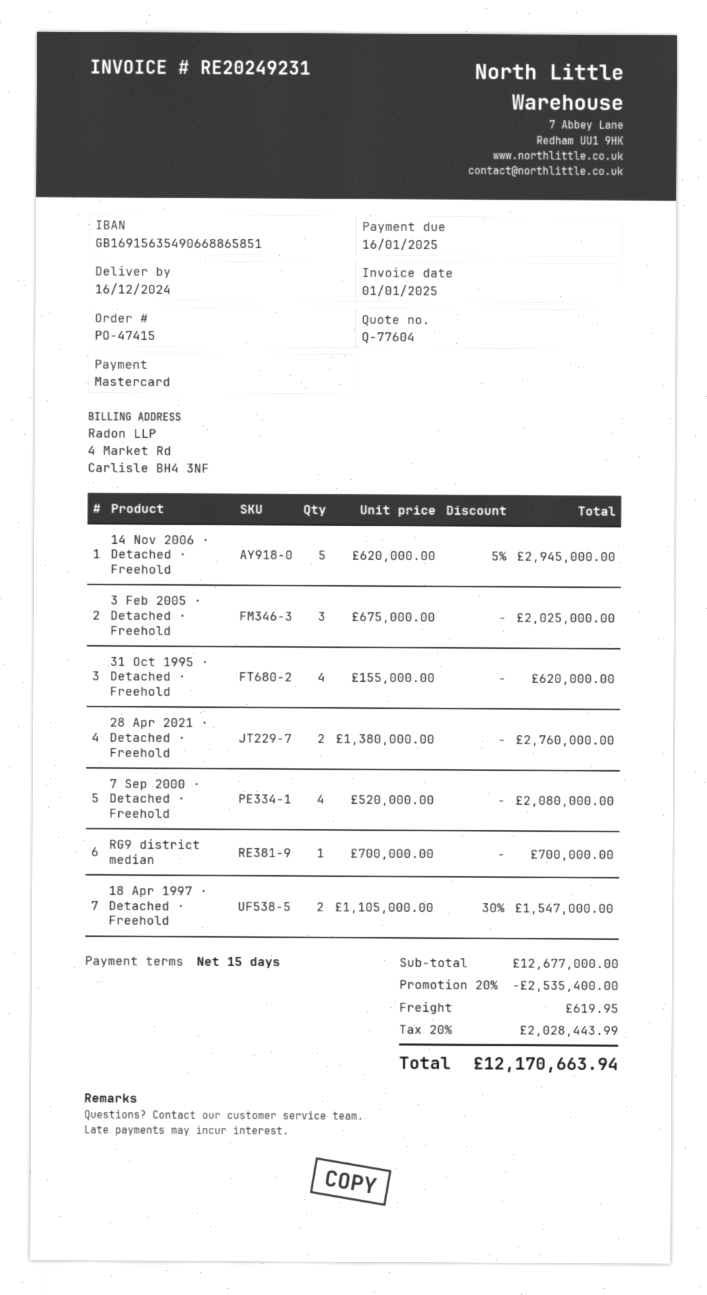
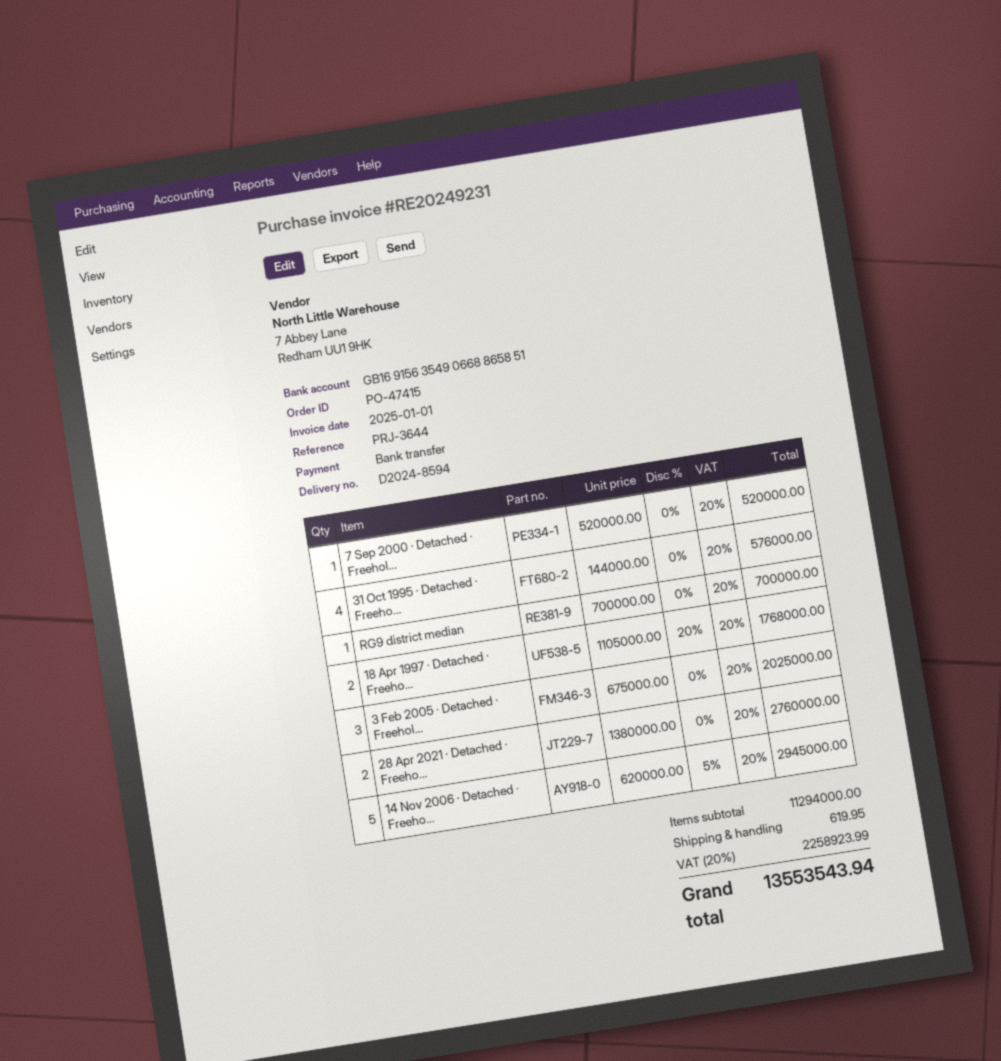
payment method: Mastercard -> bank transfer
31 Oct 1995 · Detached · Freehold: 4 x 155000.00 = 620000.00 -> 4 x 144000.00 = 576000.00
7 Sep 2000 · Detached · Freehold: 4 x 520000.00 = 2080000.00 -> 1 x 520000.00 = 520000.00
18 Apr 1997 · Detached · Freehold: 2 x 1105000.00 - 30% = 1547000.00 -> 2 x 1105000.00 - 20% = 1768000.00
subtotal: 12677000.00 -> 11294000.00
discount: 20% = 2535400.00 -> none
tax: 20% = 2028443.99 -> 20% = 2258923.99
total: 12170663.94 -> 13553543.94

